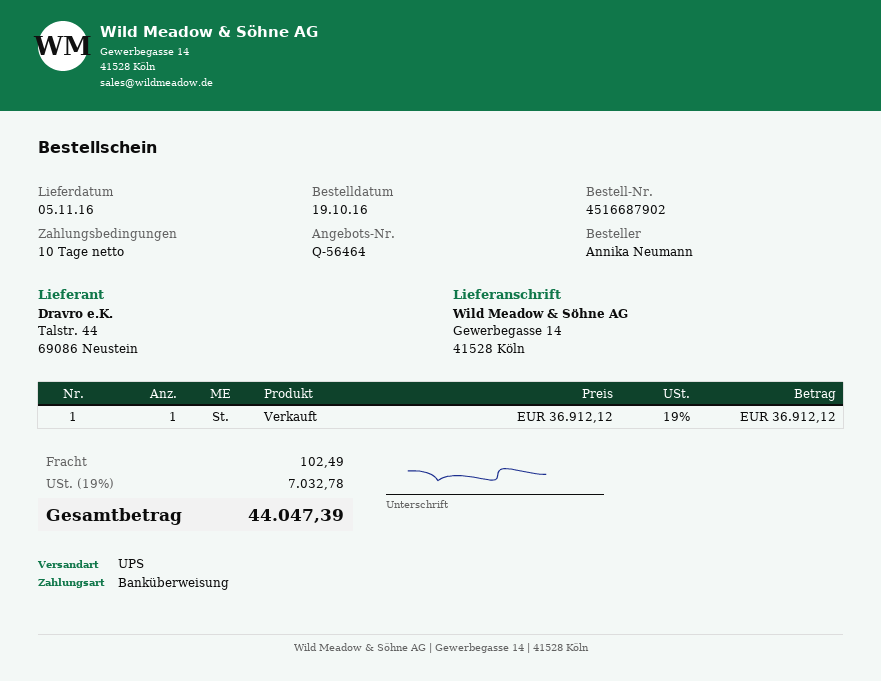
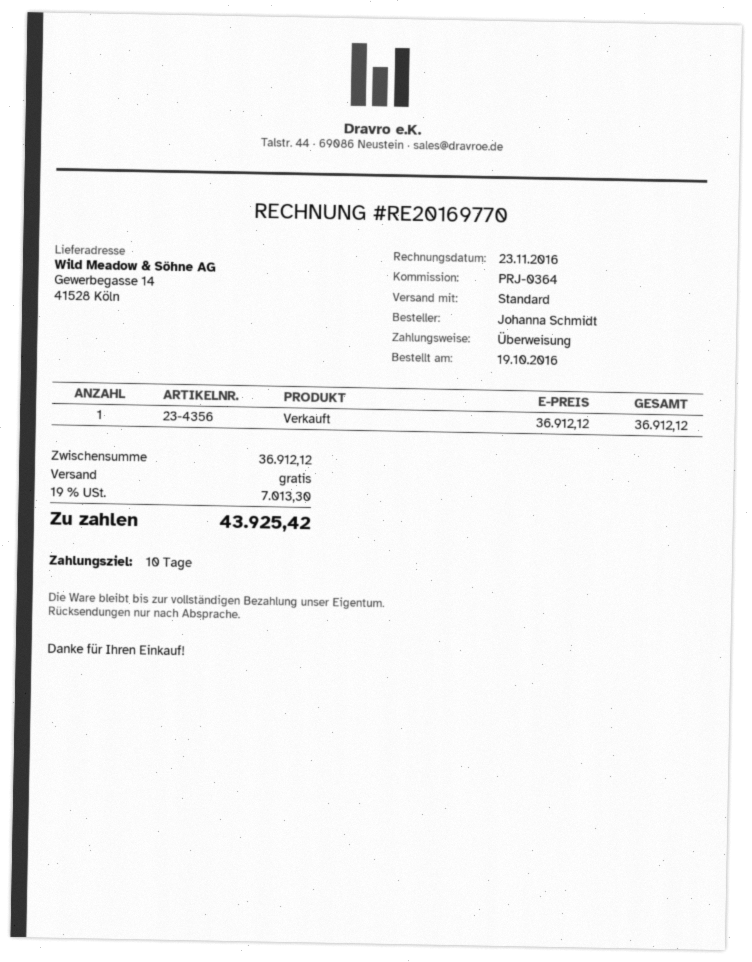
ordered by: Annika Neumann -> Johanna Schmidt
shipping method: UPS -> standard
shipping: 102.49 -> 0.00
tax: 19% = 7032.78 -> 19% = 7013.30
total: 44047.39 -> 43925.42

